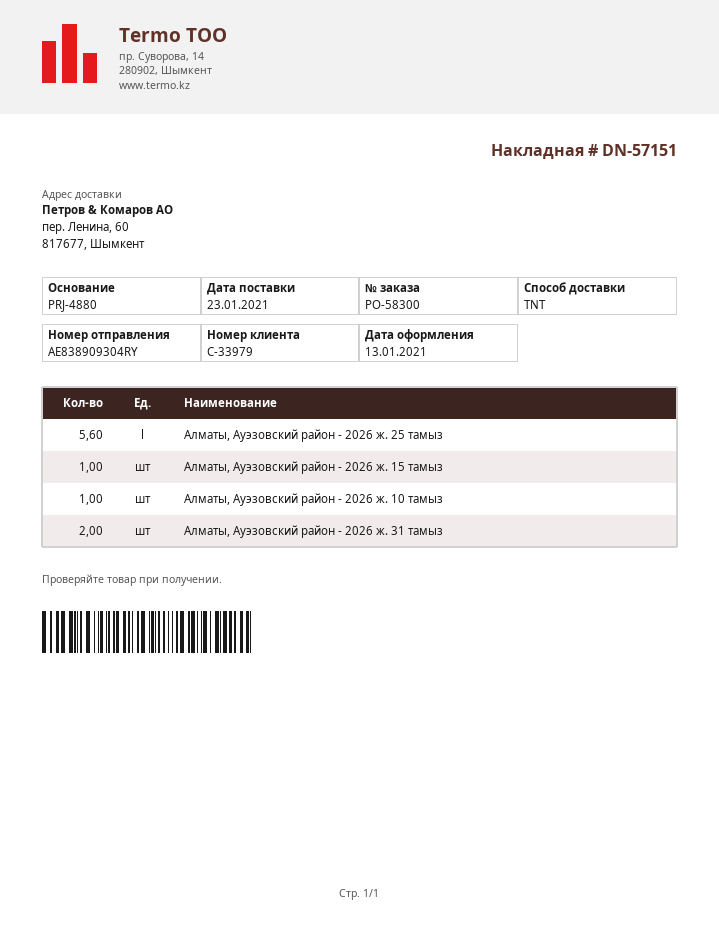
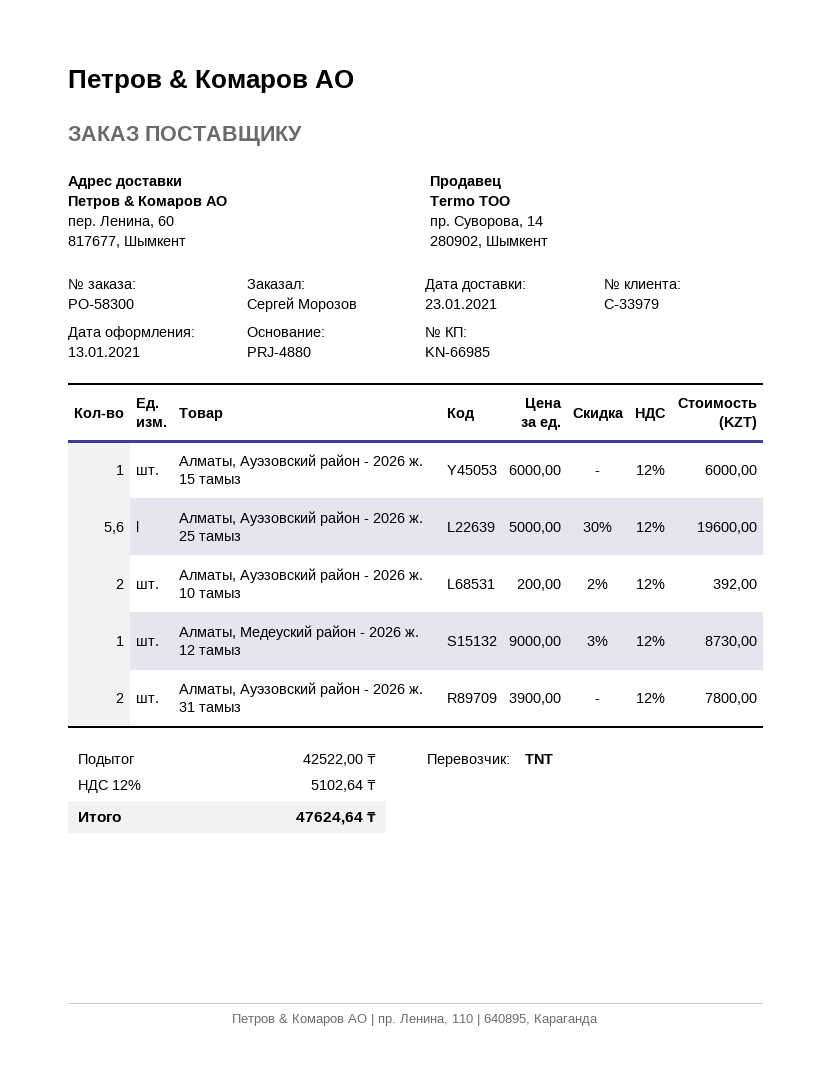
Алматы, Ауэзовский район - 2026 ж. 10 тамыз: 1 -> 2
Алматы, Медеуский район - 2026 ж. 12 тамыз: none -> 1

